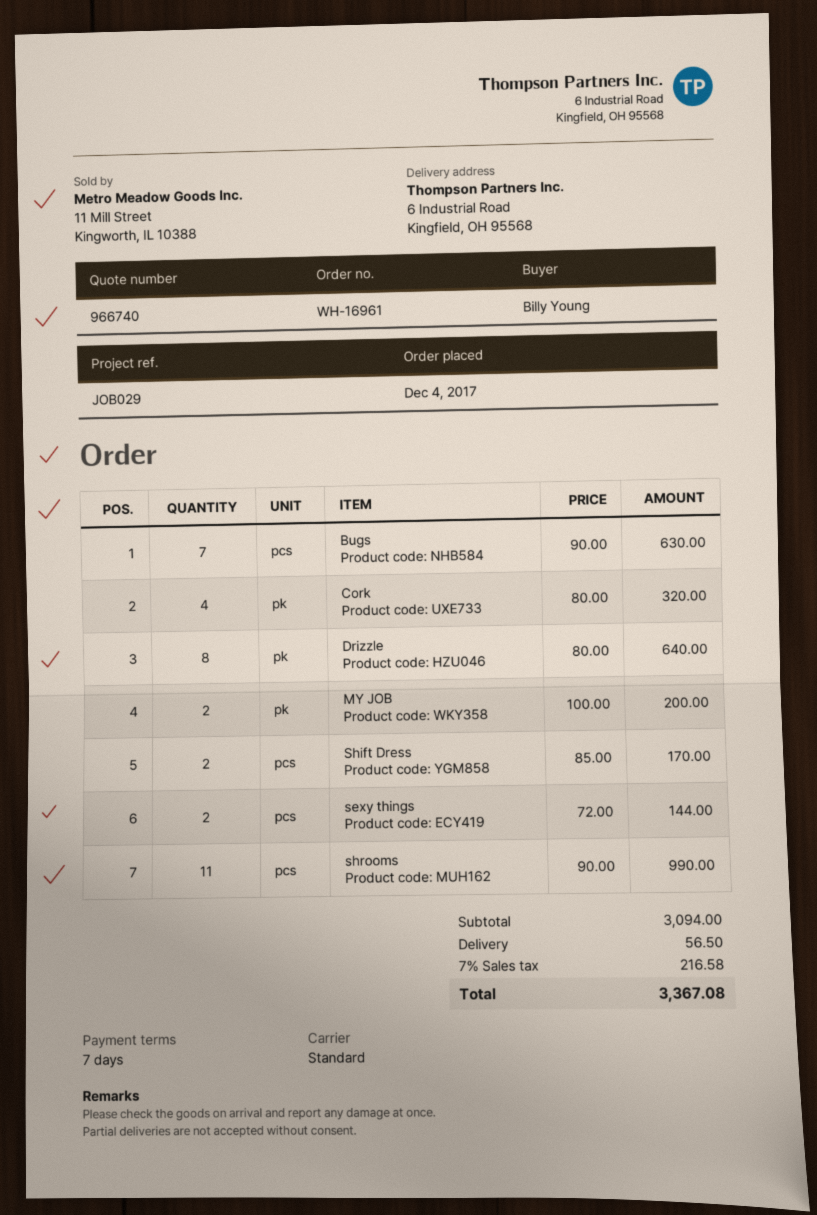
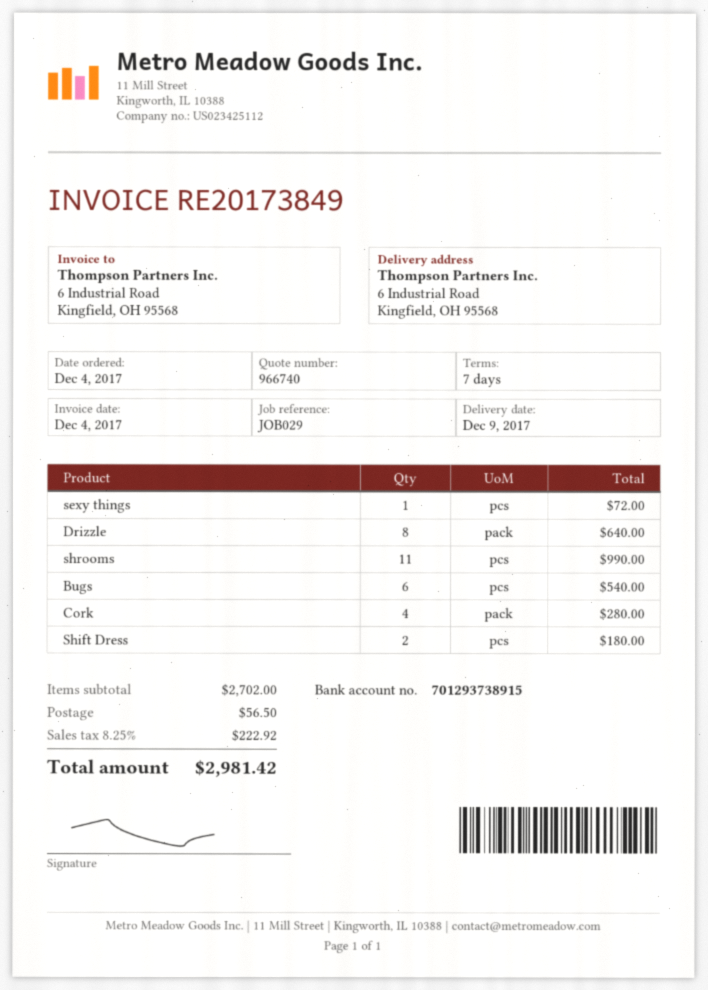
Bugs: 7 for 630.00 -> 6 for 540.00
Cork: 4 for 320.00 -> 4 for 280.00
MY JOB: 2 for 200.00 -> none
Shift Dress: 2 for 170.00 -> 2 for 180.00
sexy things: 2 for 144.00 -> 1 for 72.00
subtotal: 3094.00 -> 2702.00
tax: 7% = 216.58 -> 8.25% = 222.92
total: 3367.08 -> 2981.42

